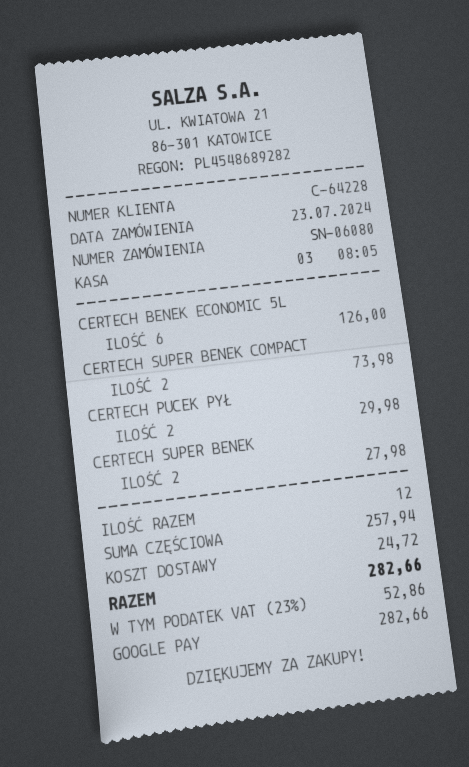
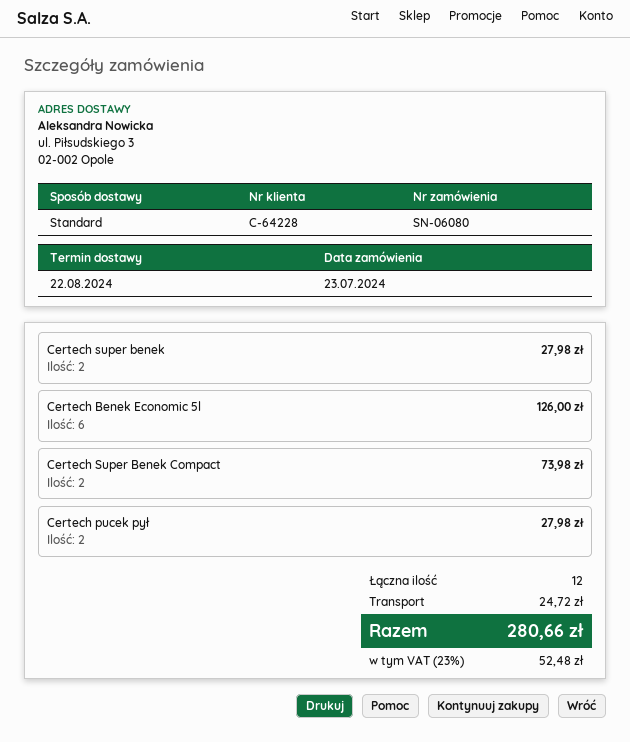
CERTECH PUCEK PYŁ: 2 for 29.98 -> 2 for 27.98
tax: 23% = 52.86 -> 23% = 52.48
total: 282.66 -> 280.66

